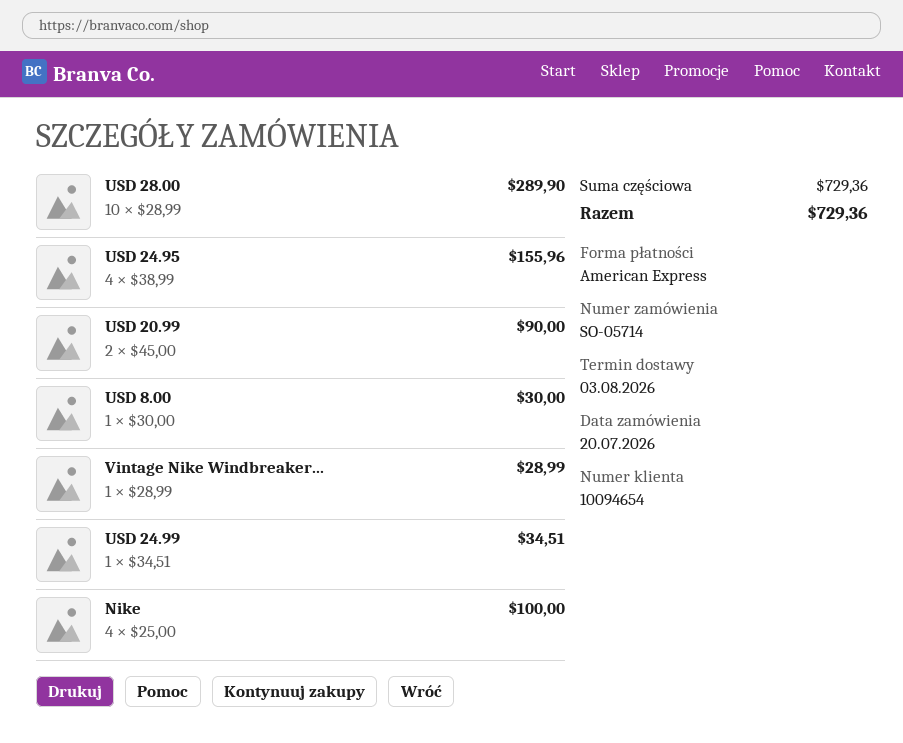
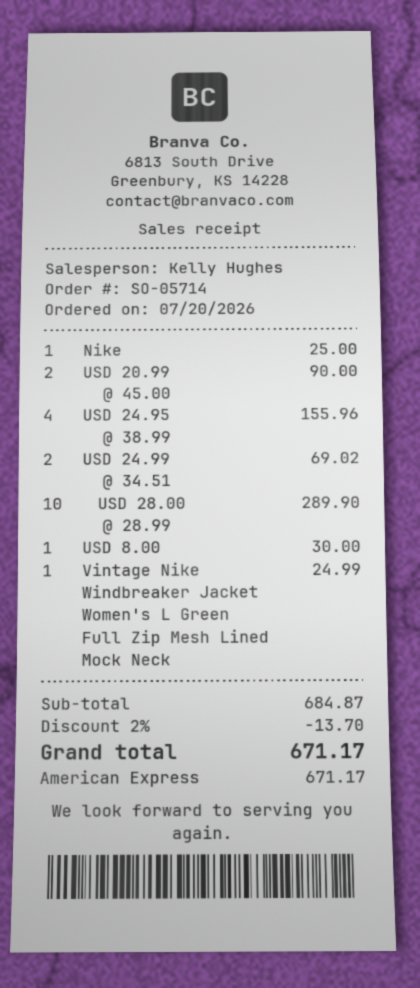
Vintage Nike Windbreaker...: 1 x 28.99 = 28.99 -> 1 x 24.99 = 24.99
USD 24.99: 1 x 34.51 = 34.51 -> 2 x 34.51 = 69.02
Nike: 4 x 25.00 = 100.00 -> 1 x 25.00 = 25.00
subtotal: 729.36 -> 684.87
discount: none -> 2% = 13.70
total: 729.36 -> 671.17

